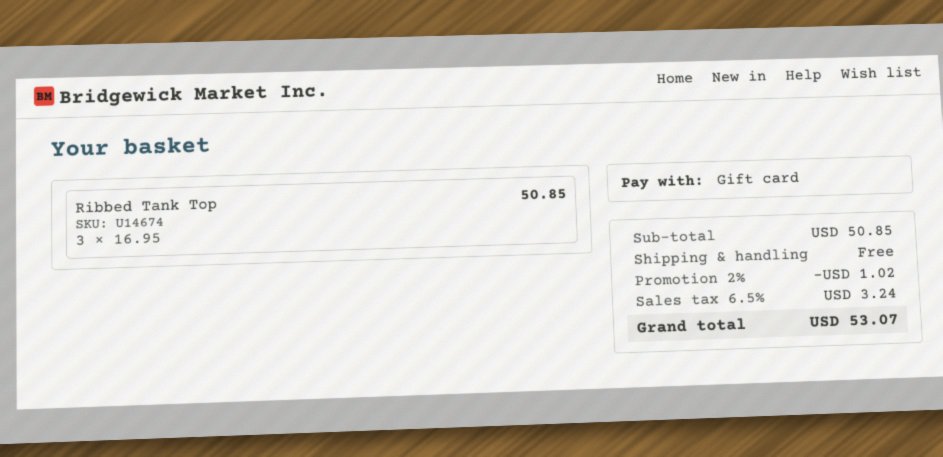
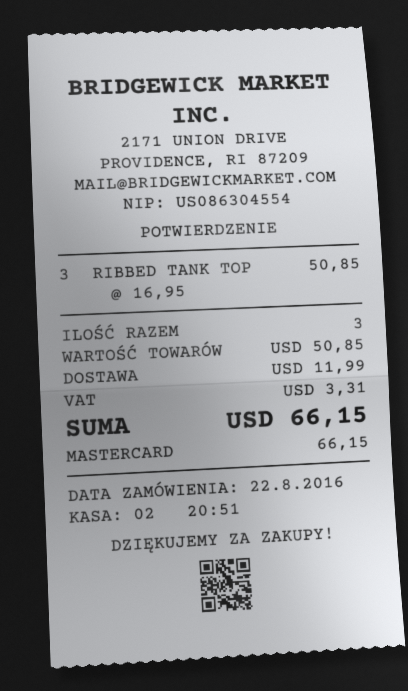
payment method: gift card -> Mastercard
discount: 2% = 1.02 -> none
shipping: 0.00 -> 11.99
tax: 3.24 -> 3.31
total: 53.07 -> 66.15

